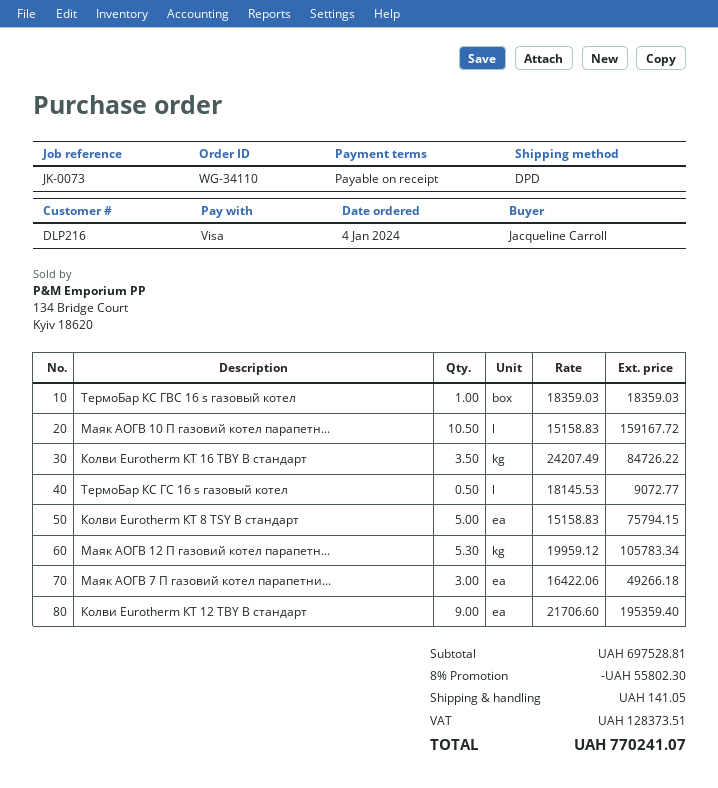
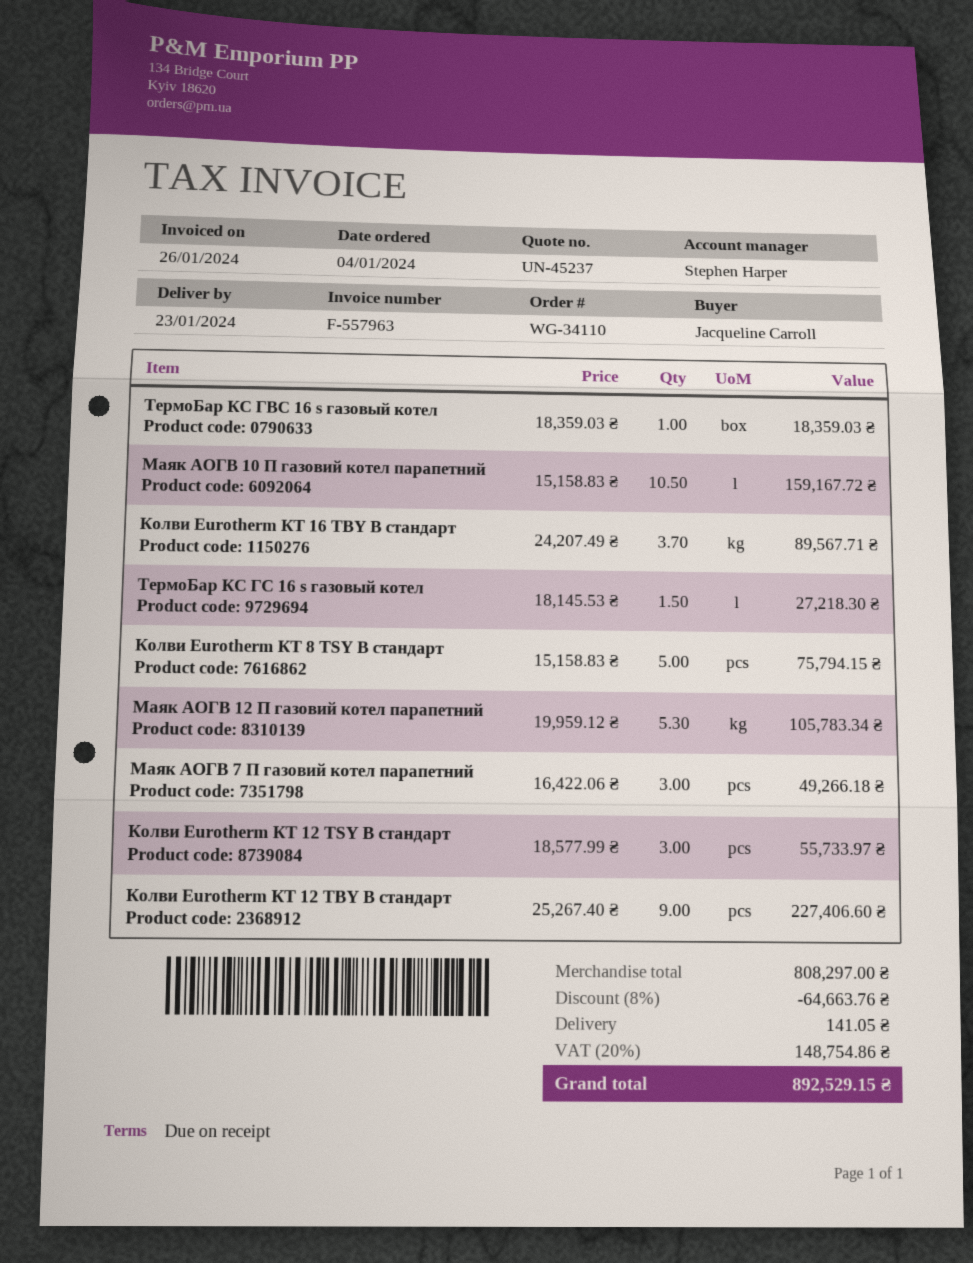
Колви Eurotherm КТ 16 TВY B стандарт: 3.5 x 24207.49 = 84726.22 -> 3.7 x 24207.49 = 89567.71
ТермоБар КС ГС 16 s газовый котел: 0.5 x 18145.53 = 9072.77 -> 1.5 x 18145.53 = 27218.30
Колви Eurotherm КТ 12 TВY B стандарт: 9 x 21706.60 = 195359.40 -> 9 x 25267.40 = 227406.60
Колви Eurotherm КТ 12 TSY B стандарт: none -> 3 x 18577.99 = 55733.97
subtotal: 697528.81 -> 808297.00
discount: 8% = 55802.30 -> 8% = 64663.76
tax: 128373.51 -> 148754.86
total: 770241.07 -> 892529.15

